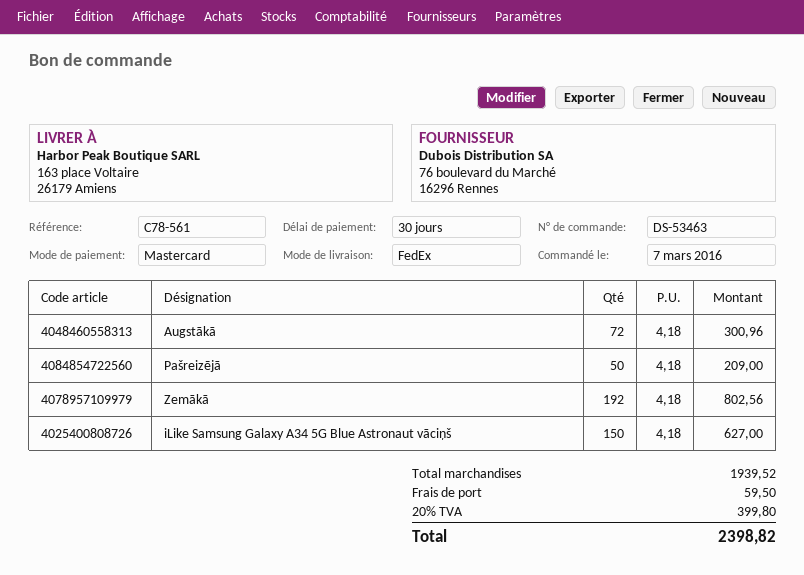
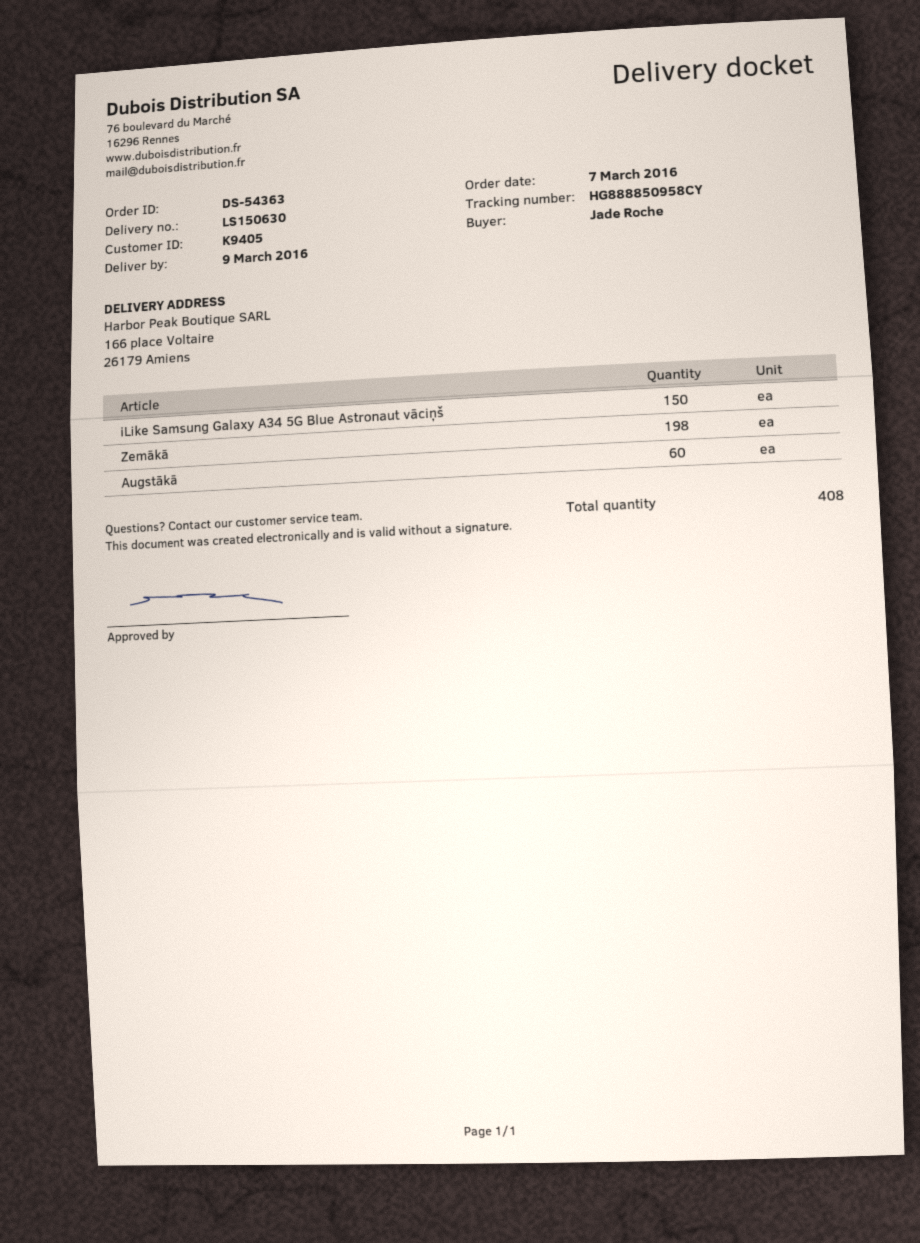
order number: DS-53463 -> DS-54363
ship to: 163 place Voltaire, 26179 Amiens -> 166 place Voltaire, 26179 Amiens
Augstākā: 72 -> 60
Pašreizējā: 50 -> none
Zemākā: 192 -> 198

